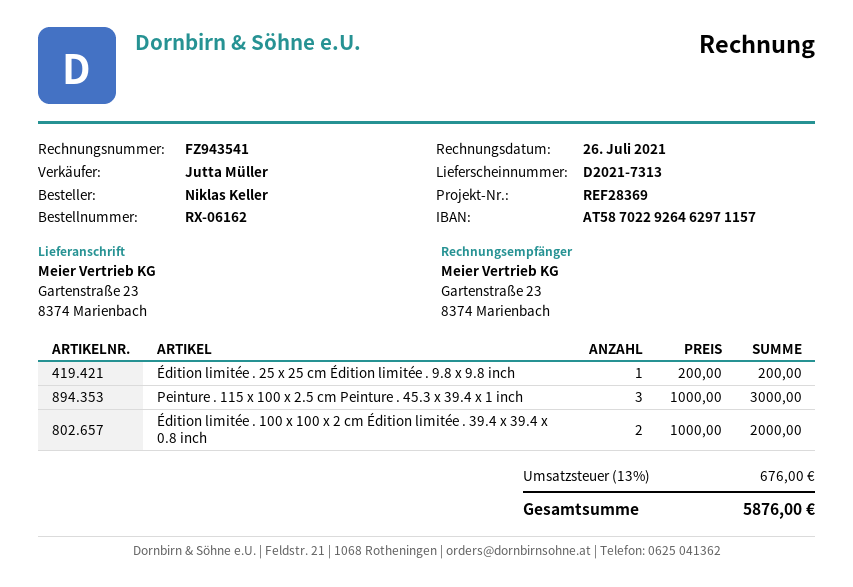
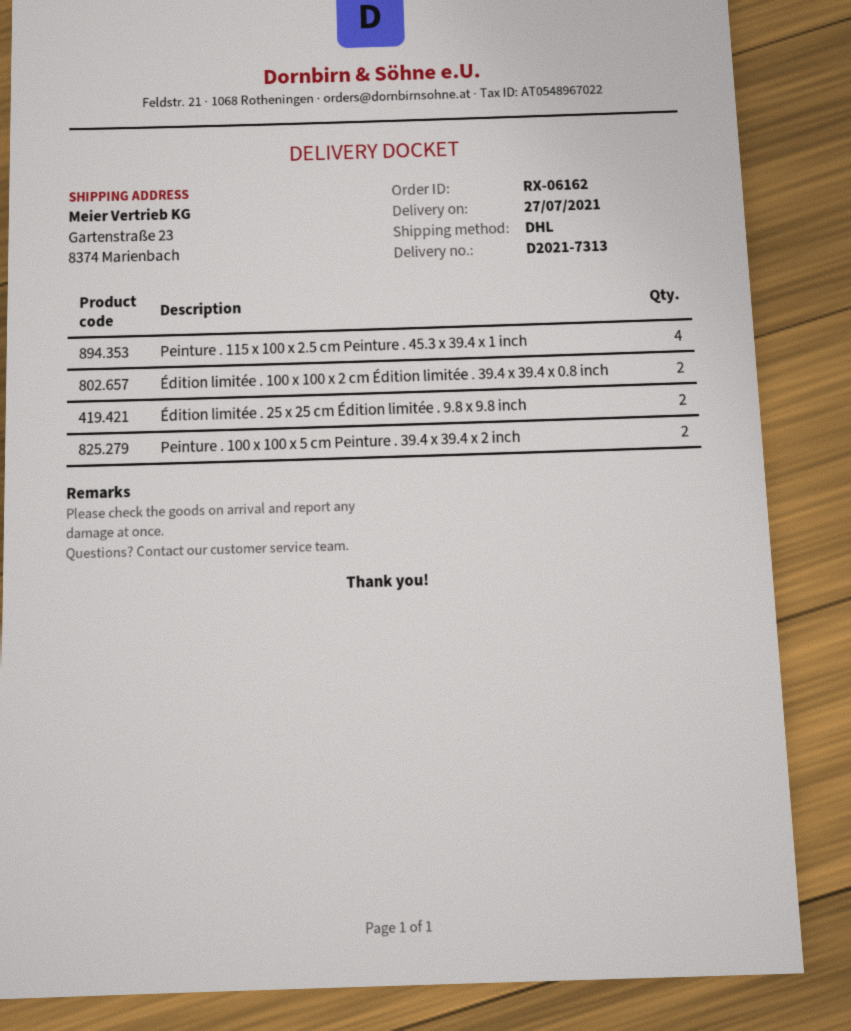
Édition limitée . 25 x 25 cm Édition limitée . 9.8 x 9.8 inch: 1 -> 2
Peinture . 115 x 100 x 2.5 cm Peinture . 45.3 x 39.4 x 1 inch: 3 -> 4
Peinture . 100 x 100 x 5 cm Peinture . 39.4 x 39.4 x 2 inch: none -> 2

